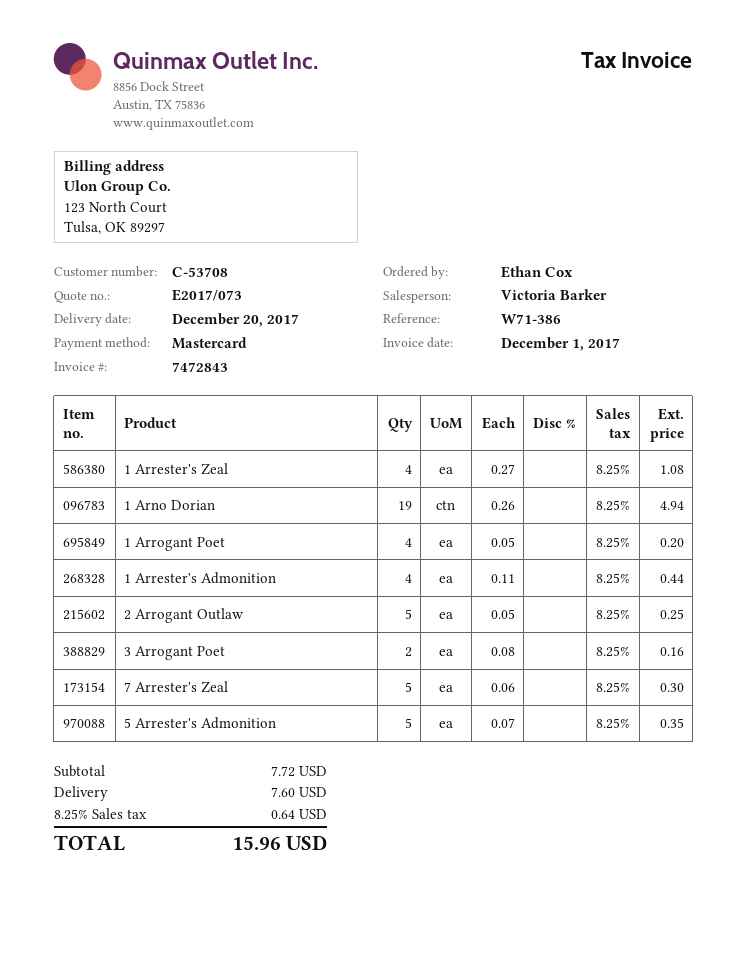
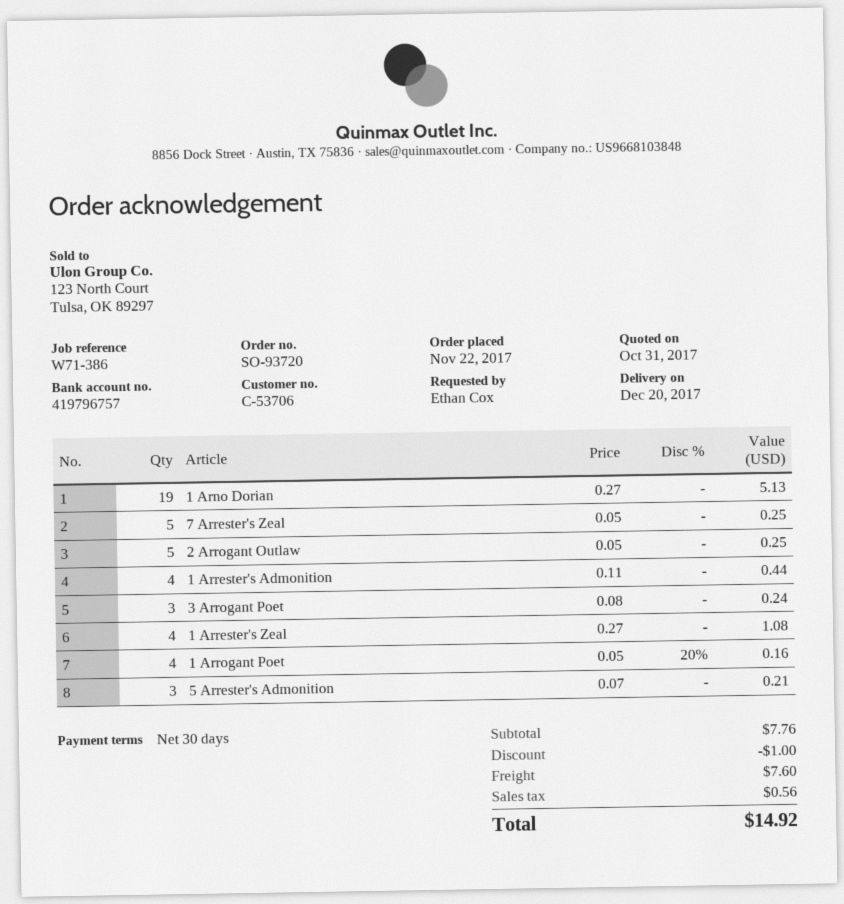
customer number: C-53708 -> C-53706
1 Arno Dorian: 19 x 0.26 = 4.94 -> 19 x 0.27 = 5.13
1 Arrogant Poet: 4 x 0.05 = 0.20 -> 4 x 0.05 - 20% = 0.16
3 Arrogant Poet: 2 x 0.08 = 0.16 -> 3 x 0.08 = 0.24
7 Arrester's Zeal: 5 x 0.06 = 0.30 -> 5 x 0.05 = 0.25
5 Arrester's Admonition: 5 x 0.07 = 0.35 -> 3 x 0.07 = 0.21
subtotal: 7.72 -> 7.76
discount: none -> 1.00
tax: 0.64 -> 0.56
total: 15.96 -> 14.92

